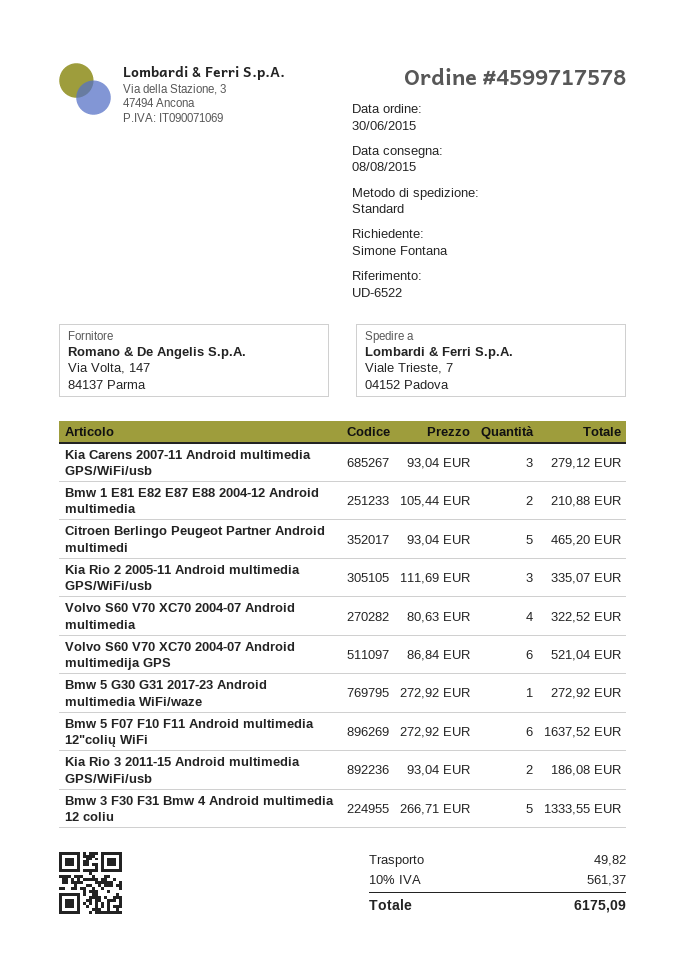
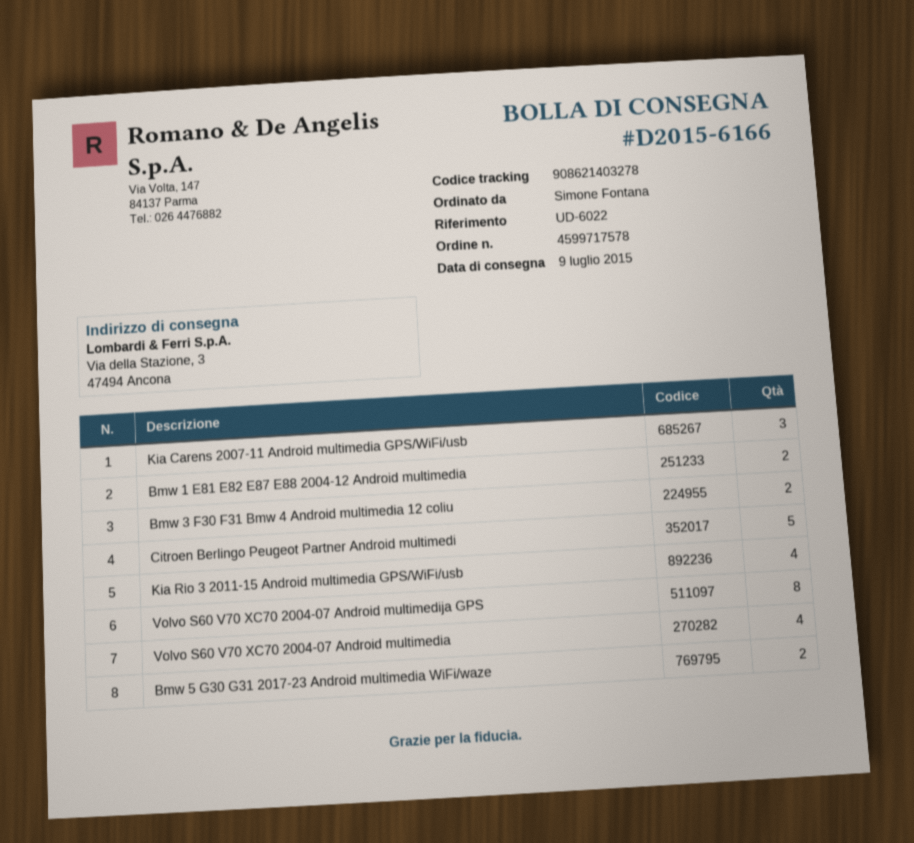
delivery date: 2015-08-08 -> 2015-07-09
reference: UD-6522 -> UD-6022
ship to: Viale Trieste, 7, 04152 Padova -> Via della Stazione, 3, 47494 Ancona
Kia Rio 2 2005-11 Android multimedia GPS/WiFi/usb: 3 -> none
Volvo S60 V70 XC70 2004-07 Android multimedija GPS: 6 -> 8
Bmw 5 G30 G31 2017-23 Android multimedia WiFi/waze: 1 -> 2
Bmw 5 F07 F10 F11 Android multimedia 12"colių WiFi: 6 -> none
Kia Rio 3 2011-15 Android multimedia GPS/WiFi/usb: 2 -> 4
Bmw 3 F30 F31 Bmw 4 Android multimedia 12 coliu: 5 -> 2

